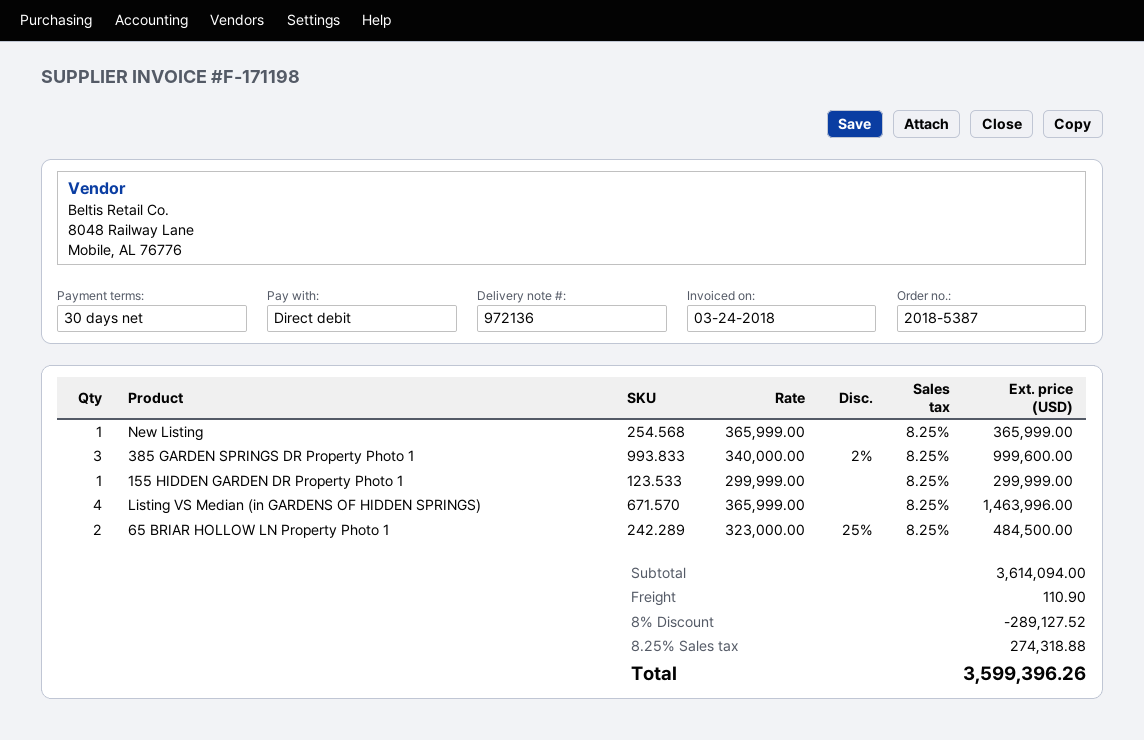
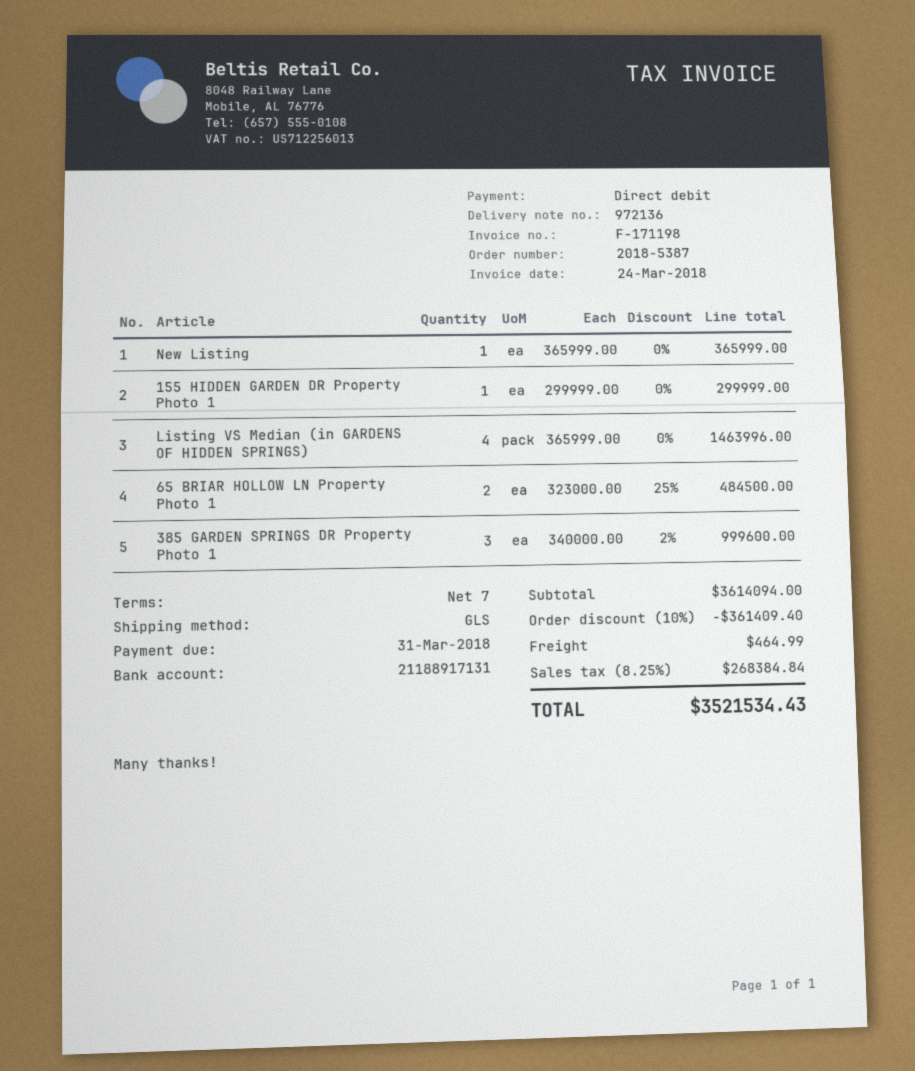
payment terms: 30 days -> 7 days
discount: 8% = 289127.52 -> 10% = 361409.40
shipping: 110.90 -> 464.99
tax: 8.25% = 274318.88 -> 8.25% = 268384.84
total: 3599396.26 -> 3521534.43

